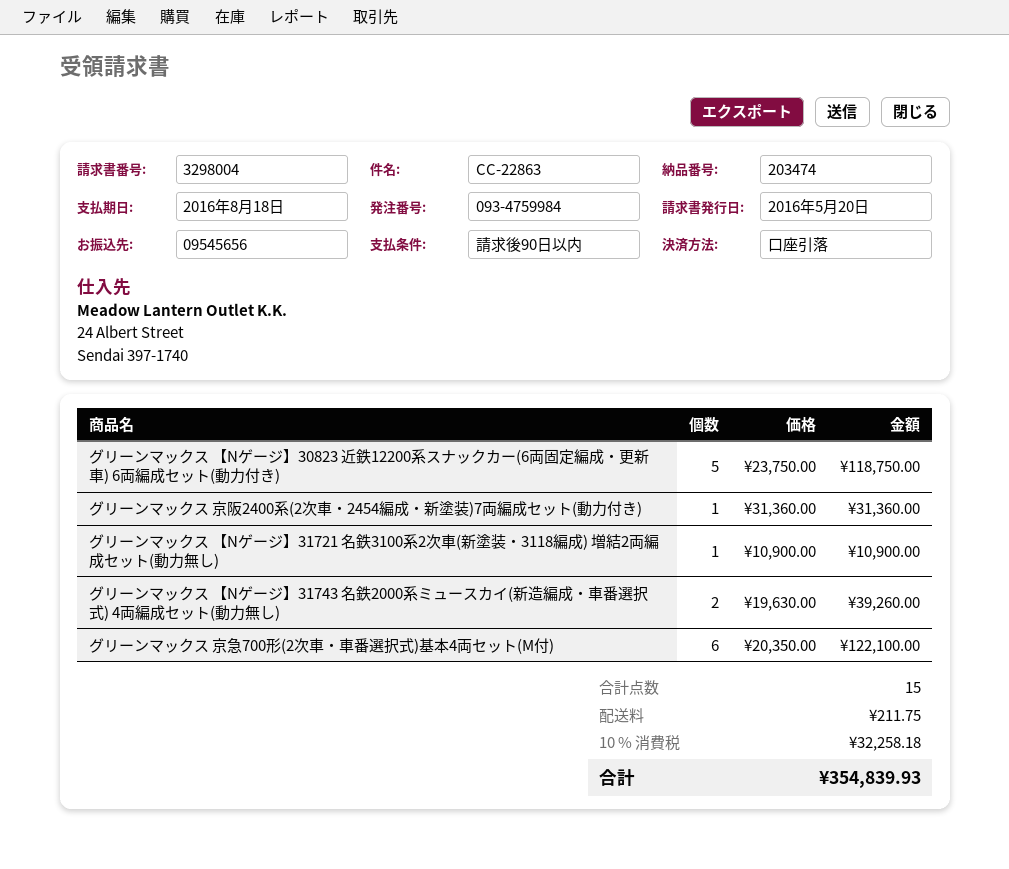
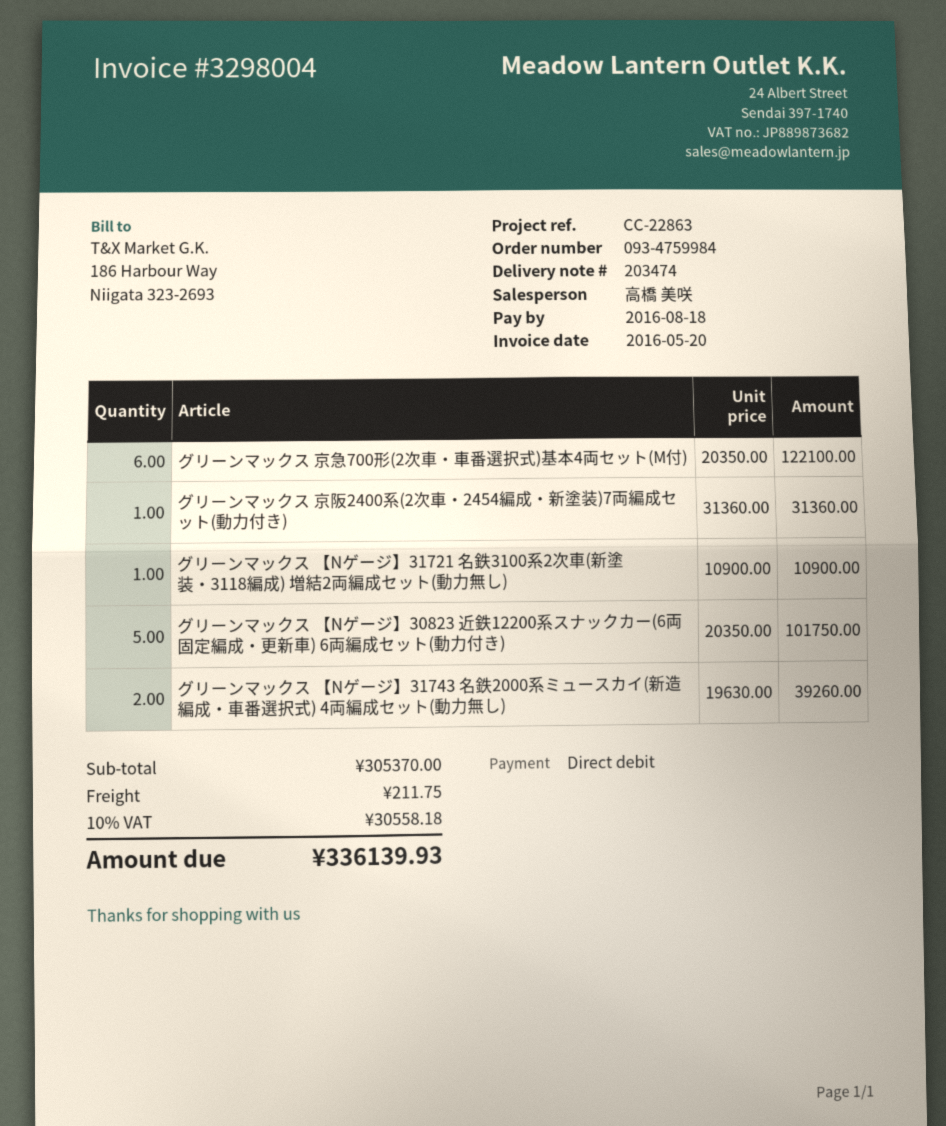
グリーンマックス 【Nゲージ】30823 近鉄12200系スナックカー(6両固定編成・更新車) 6両編成セット(動力付き): 5 x 23750.00 = 118750.00 -> 5 x 20350.00 = 101750.00
tax: 10% = 32258.18 -> 10% = 30558.18
total: 354839.93 -> 336139.93

